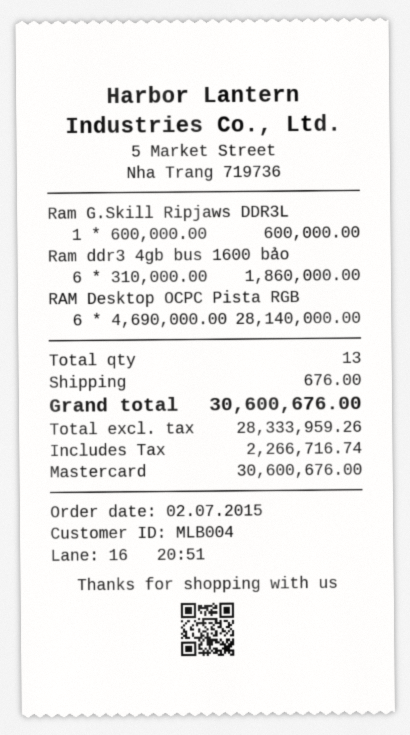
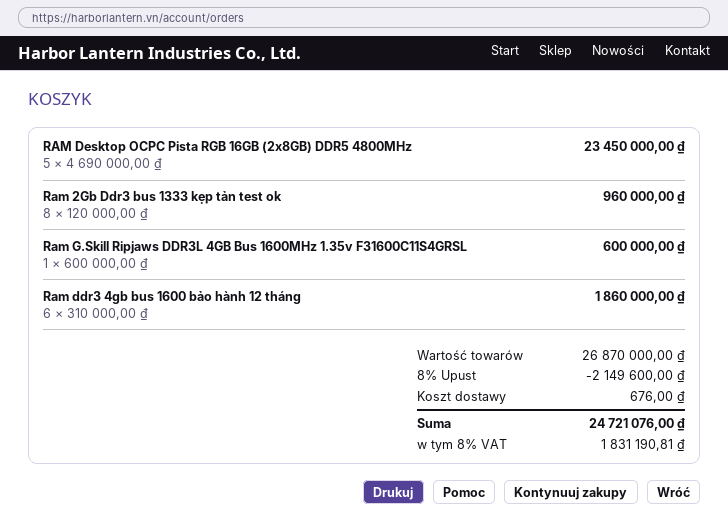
RAM Desktop OCPC Pista RGB: 6 x 4690000.00 = 28140000.00 -> 5 x 4690000.00 = 23450000.00
Ram 2Gb Ddr3 bus 1333 kẹp tản test ok: none -> 8 x 120000.00 = 960000.00
discount: none -> 8% = 2149600.00
tax: 2266716.74 -> 1831190.81
total: 30600676.00 -> 24721076.00

